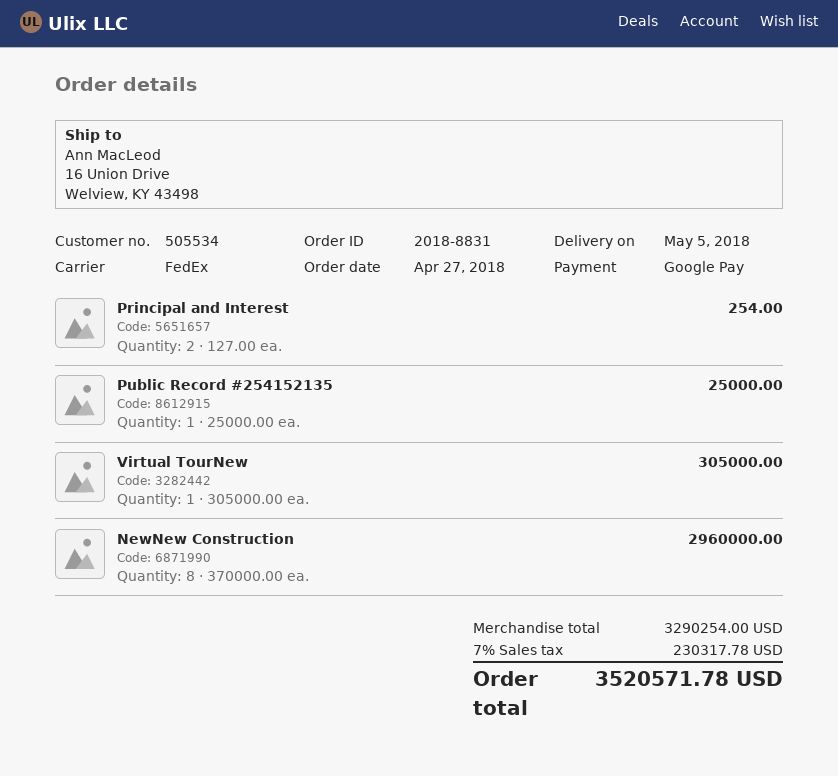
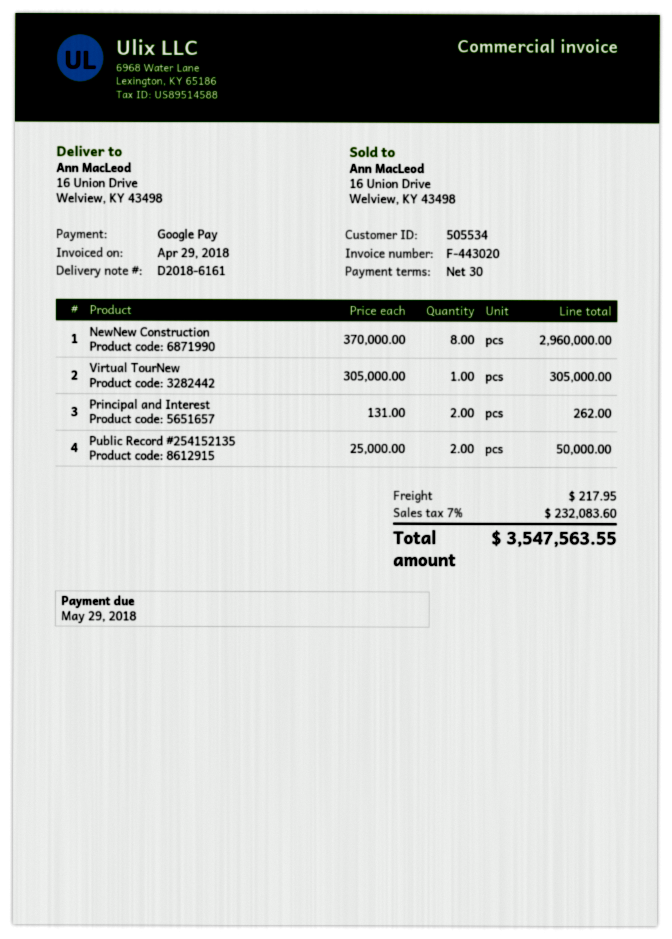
Principal and Interest: 2 x 127.00 = 254.00 -> 2 x 131.00 = 262.00
Public Record #254152135: 1 x 25000.00 = 25000.00 -> 2 x 25000.00 = 50000.00
shipping: none -> 217.95
tax: 7% = 230317.78 -> 7% = 232083.60
total: 3520571.78 -> 3547563.55

